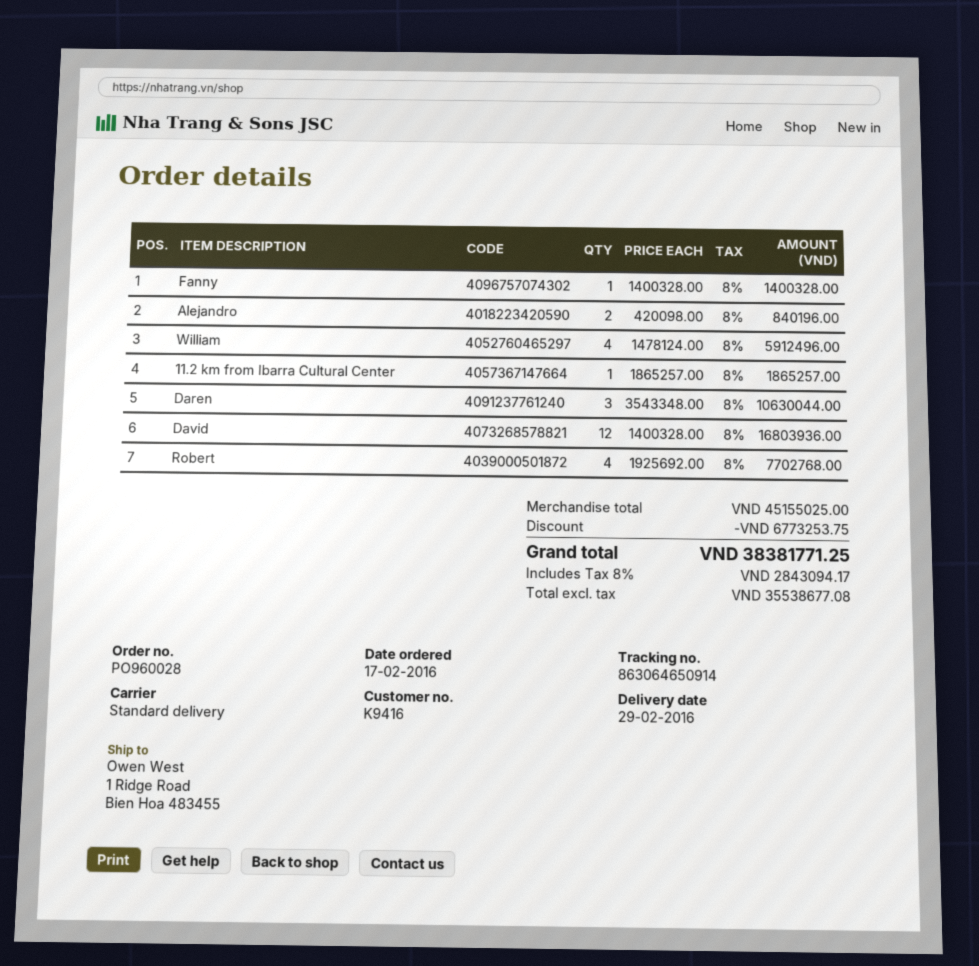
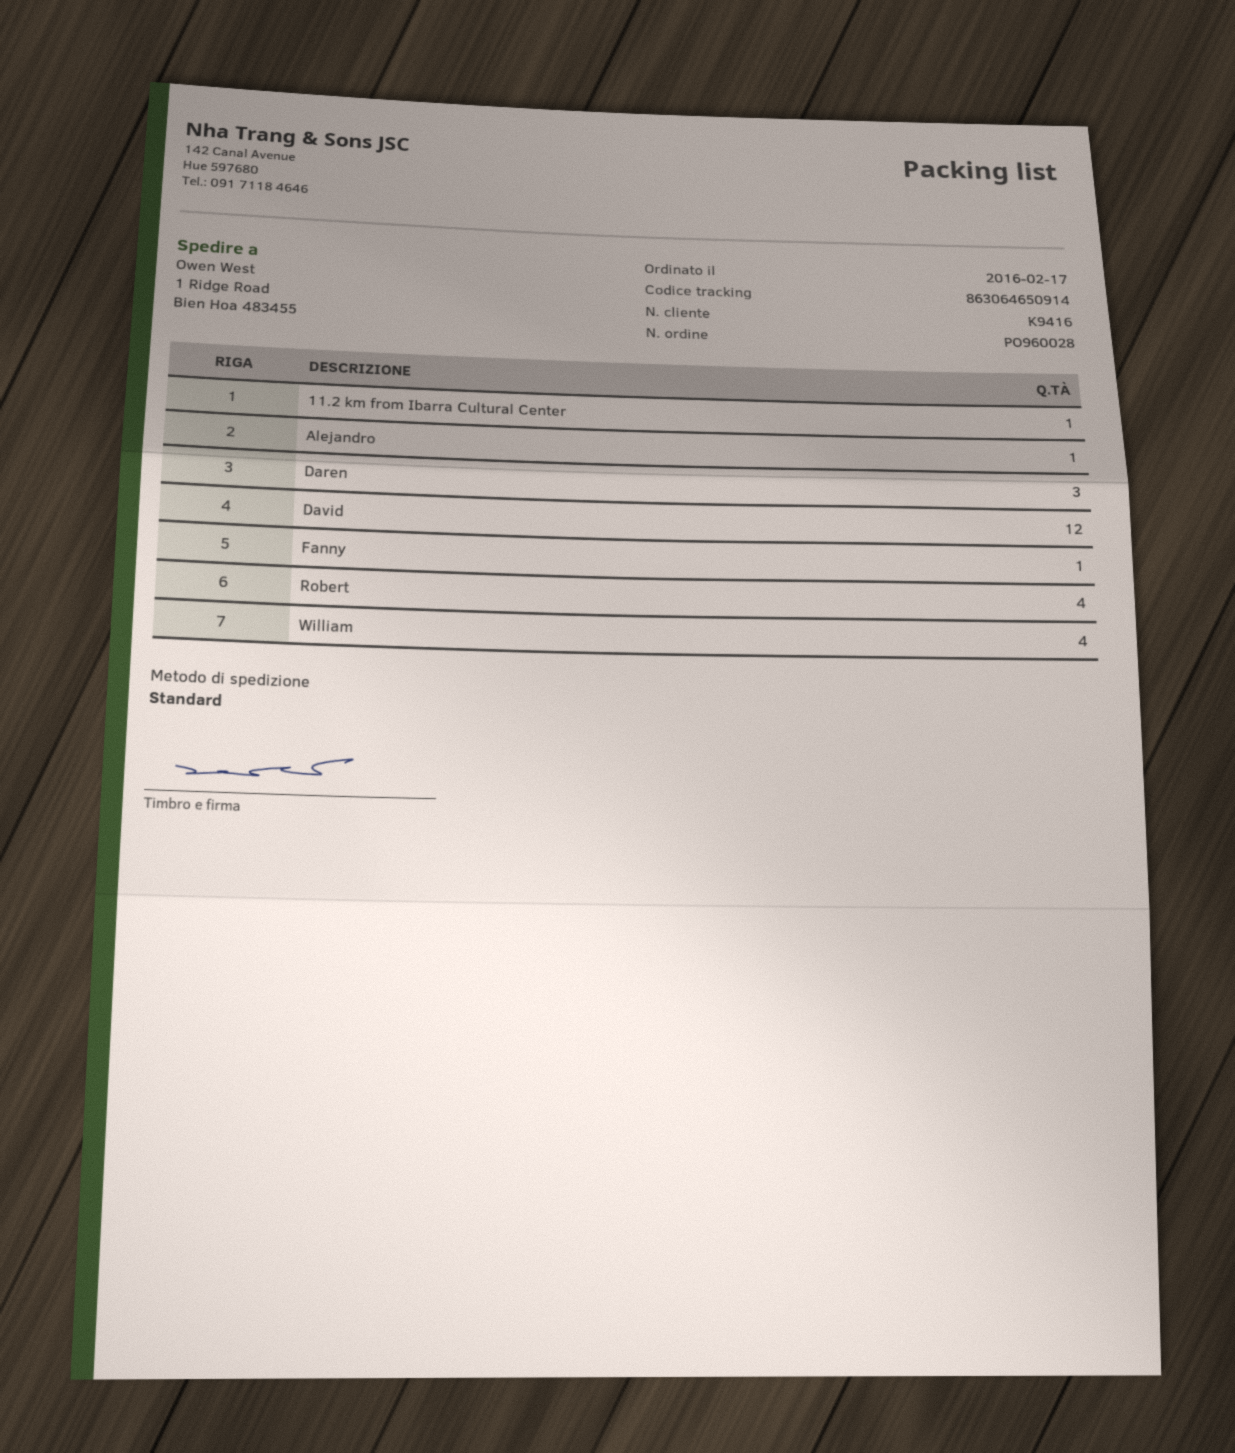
Alejandro: 2 -> 1

